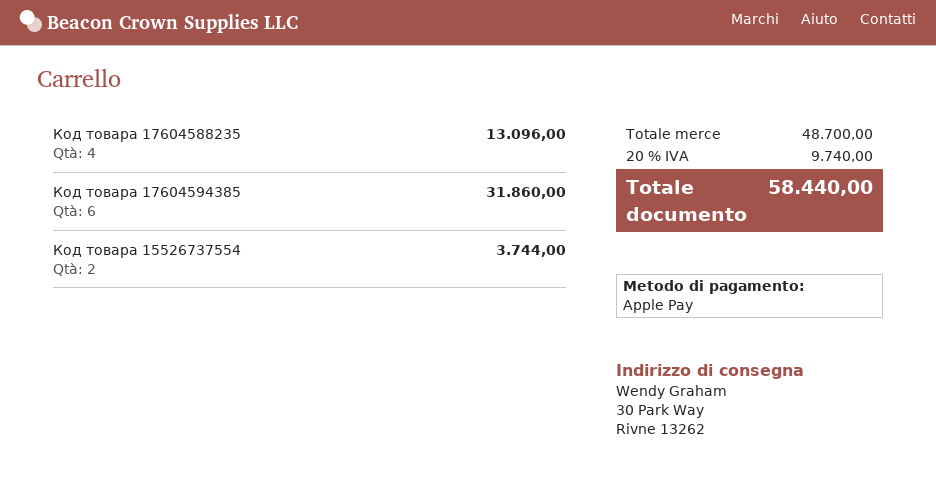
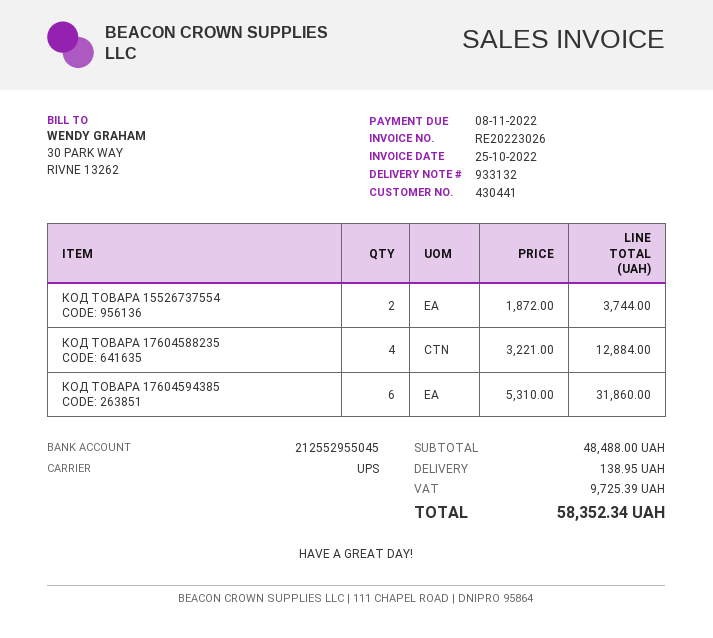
Код товара 17604588235: 4 for 13096.00 -> 4 for 12884.00
subtotal: 48700.00 -> 48488.00
shipping: none -> 138.95
tax: 9740.00 -> 9725.39
total: 58440.00 -> 58352.34

